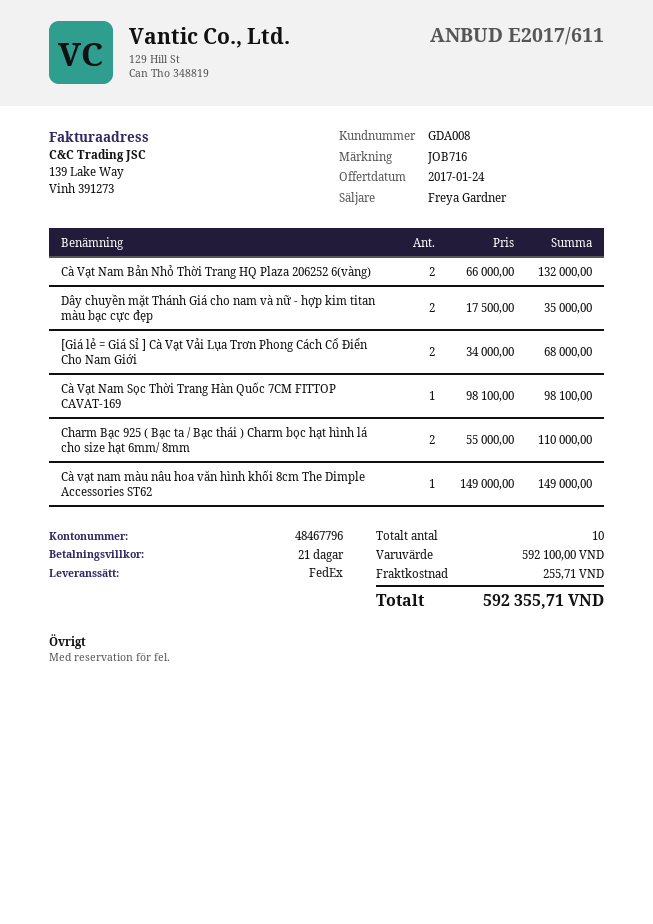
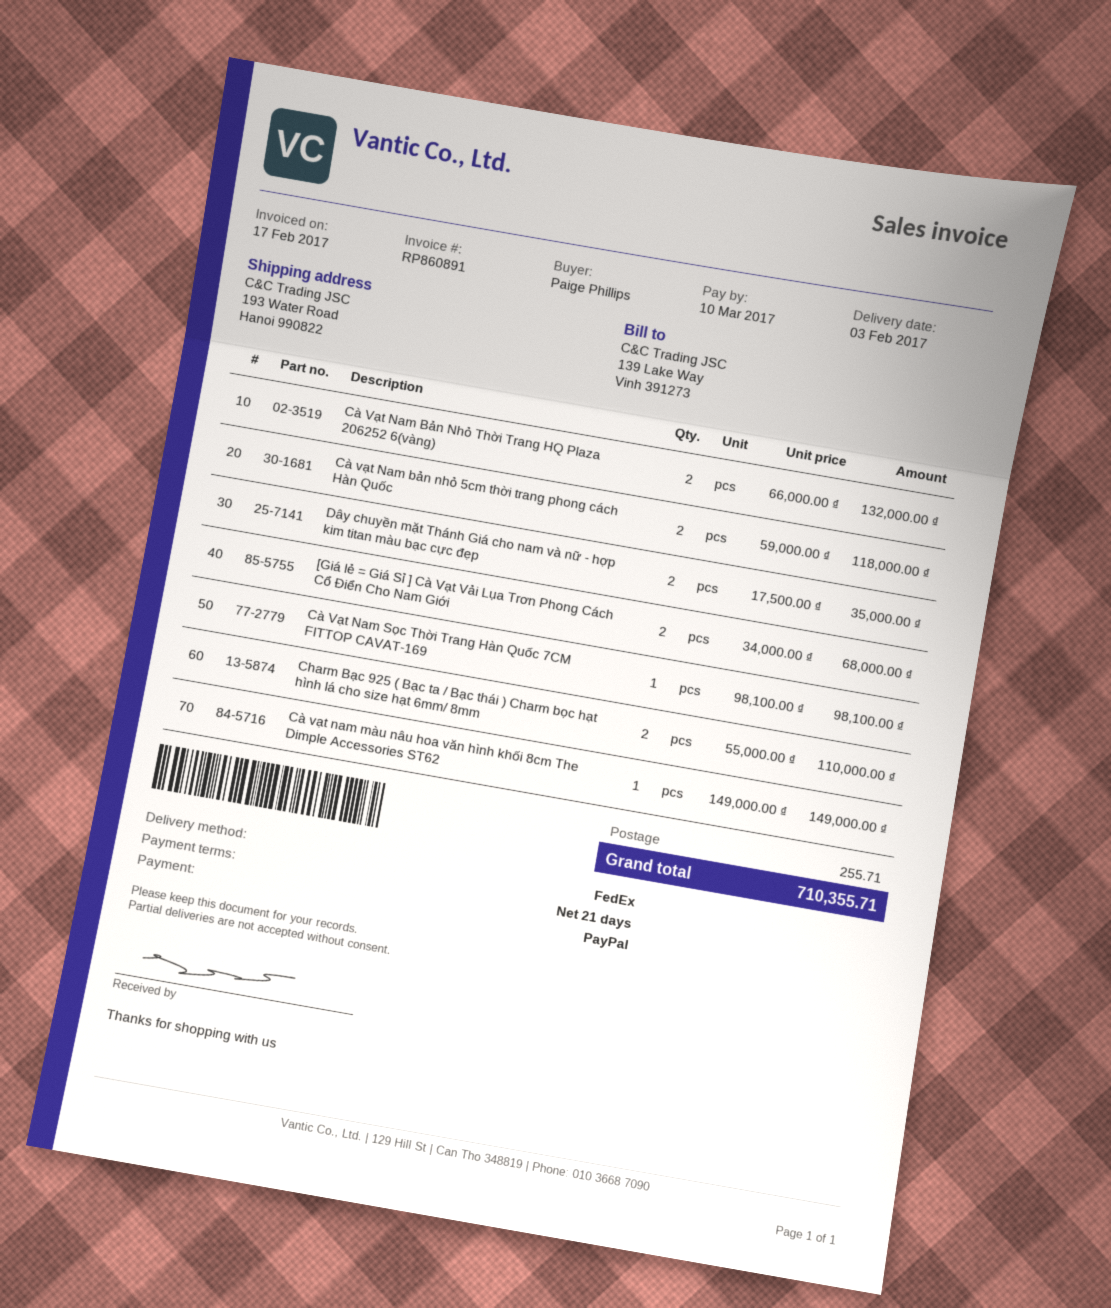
Cà vạt Nam bản nhỏ 5cm thời trang phong cách Hàn Quốc: none -> 2 x 59000.00 = 118000.00
total: 592355.71 -> 710355.71

